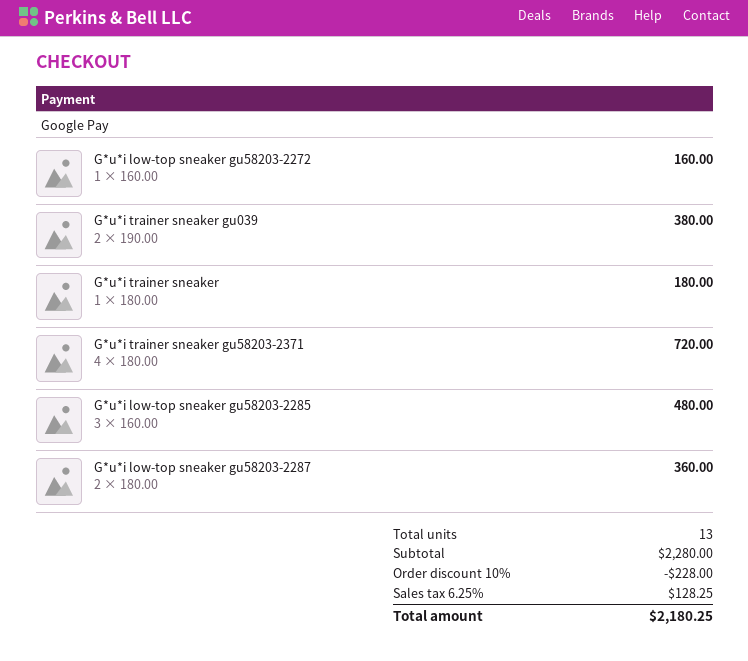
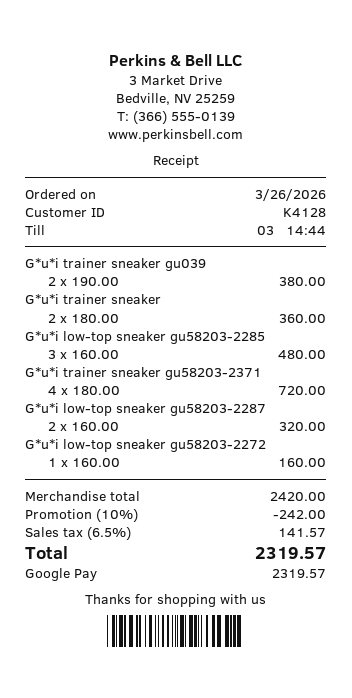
G*u*i trainer sneaker: 1 x 180.00 = 180.00 -> 2 x 180.00 = 360.00
G*u*i low-top sneaker gu58203-2287: 2 x 180.00 = 360.00 -> 2 x 160.00 = 320.00
subtotal: 2280.00 -> 2420.00
discount: 10% = 228.00 -> 10% = 242.00
tax: 6.25% = 128.25 -> 6.5% = 141.57
total: 2180.25 -> 2319.57

